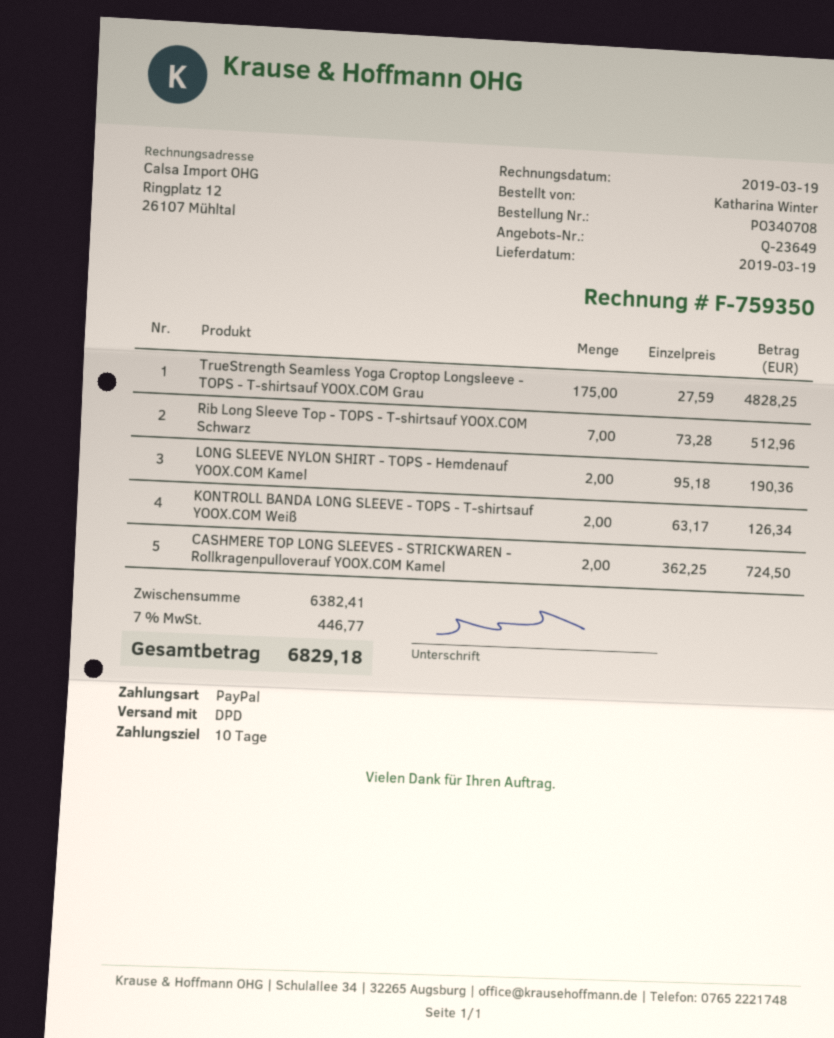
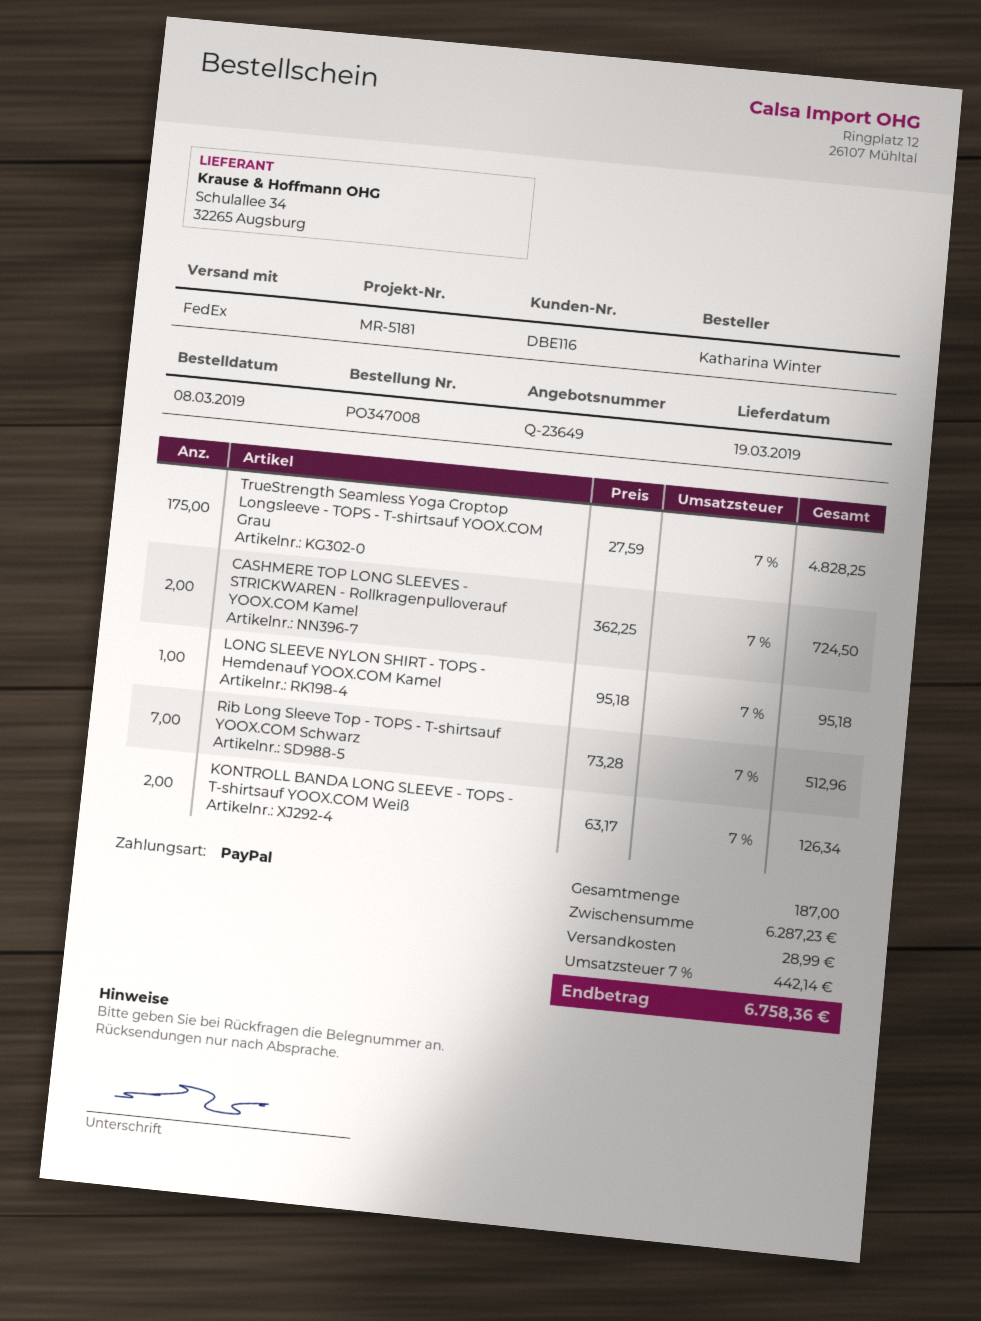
order number: PO340708 -> PO347008
shipping method: DPD -> FedEx
LONG SLEEVE NYLON SHIRT - TOPS - Hemdenauf YOOX.COM Kamel: 2 x 95.18 = 190.36 -> 1 x 95.18 = 95.18
subtotal: 6382.41 -> 6287.23
shipping: none -> 28.99
tax: 7% = 446.77 -> 7% = 442.14
total: 6829.18 -> 6758.36

